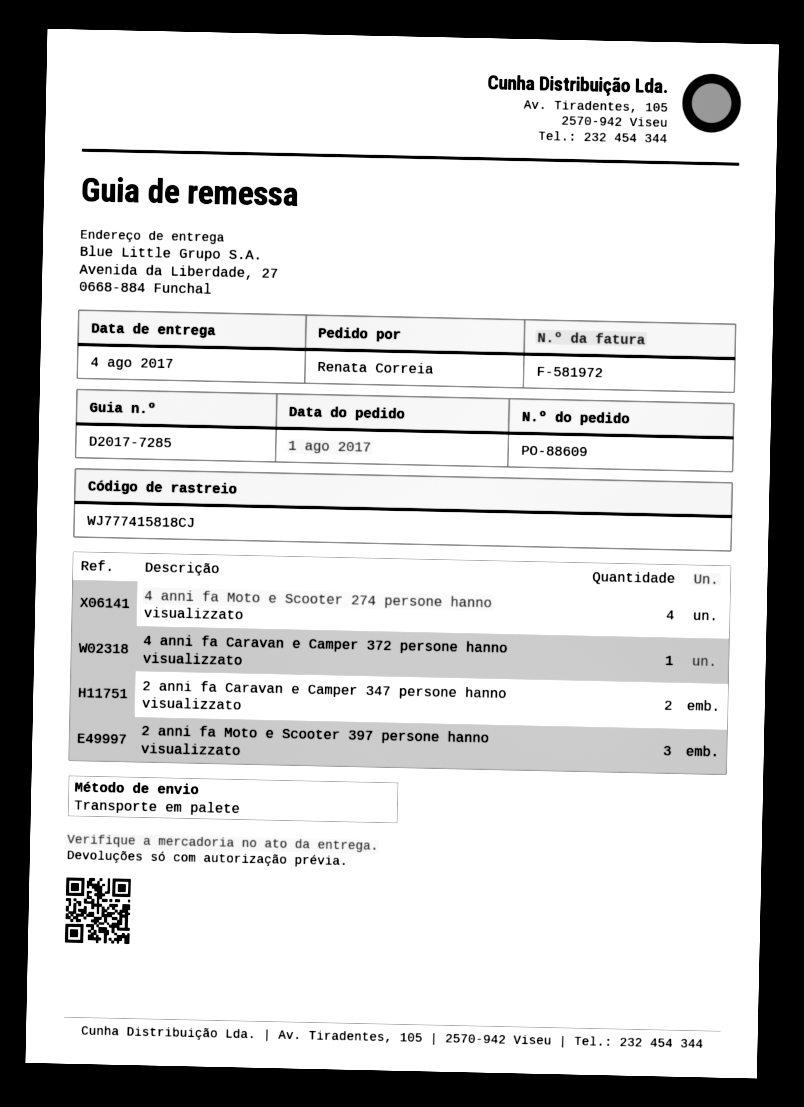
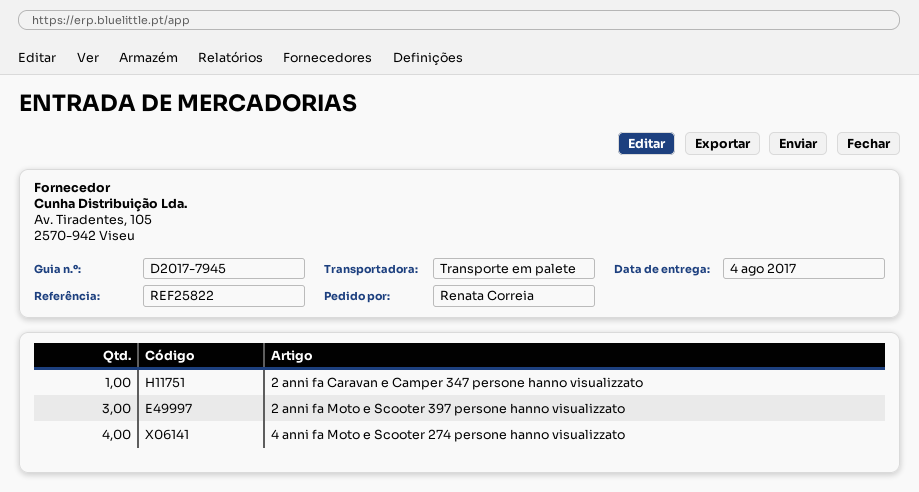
delivery note number: D2017-7285 -> D2017-7945
4 anni fa Caravan e Camper 372 persone hanno visualizzato: 1 -> none
2 anni fa Caravan e Camper 347 persone hanno visualizzato: 2 -> 1

